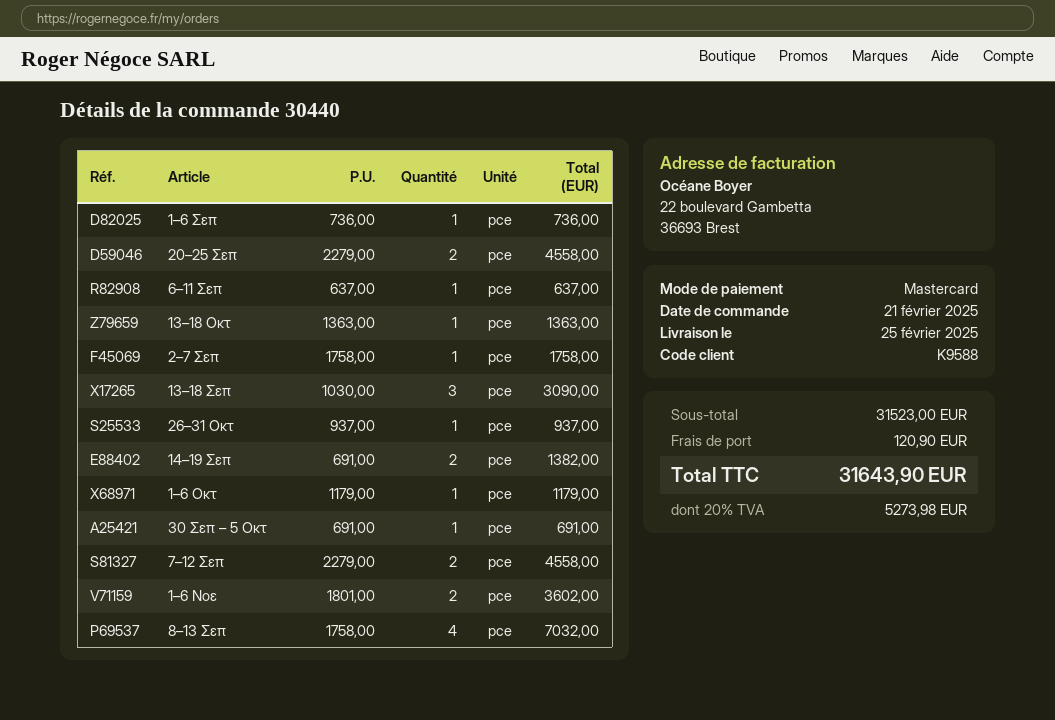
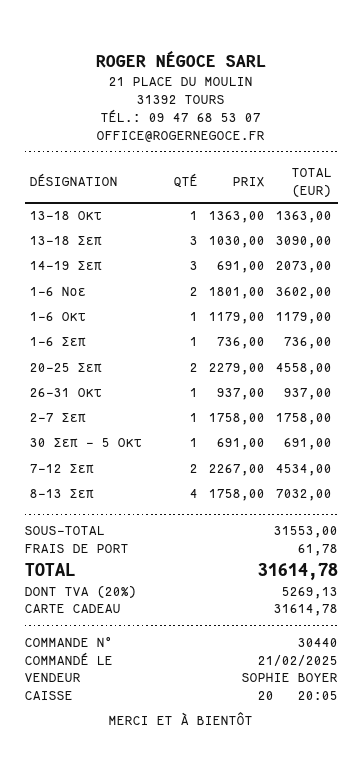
payment method: Mastercard -> gift card
6–11 Σεπ: 1 x 637.00 = 637.00 -> none
14–19 Σεπ: 2 x 691.00 = 1382.00 -> 3 x 691.00 = 2073.00
7–12 Σεπ: 2 x 2279.00 = 4558.00 -> 2 x 2267.00 = 4534.00
subtotal: 31523.00 -> 31553.00
shipping: 120.90 -> 61.78
tax: 20% = 5273.98 -> 20% = 5269.13
total: 31643.90 -> 31614.78

